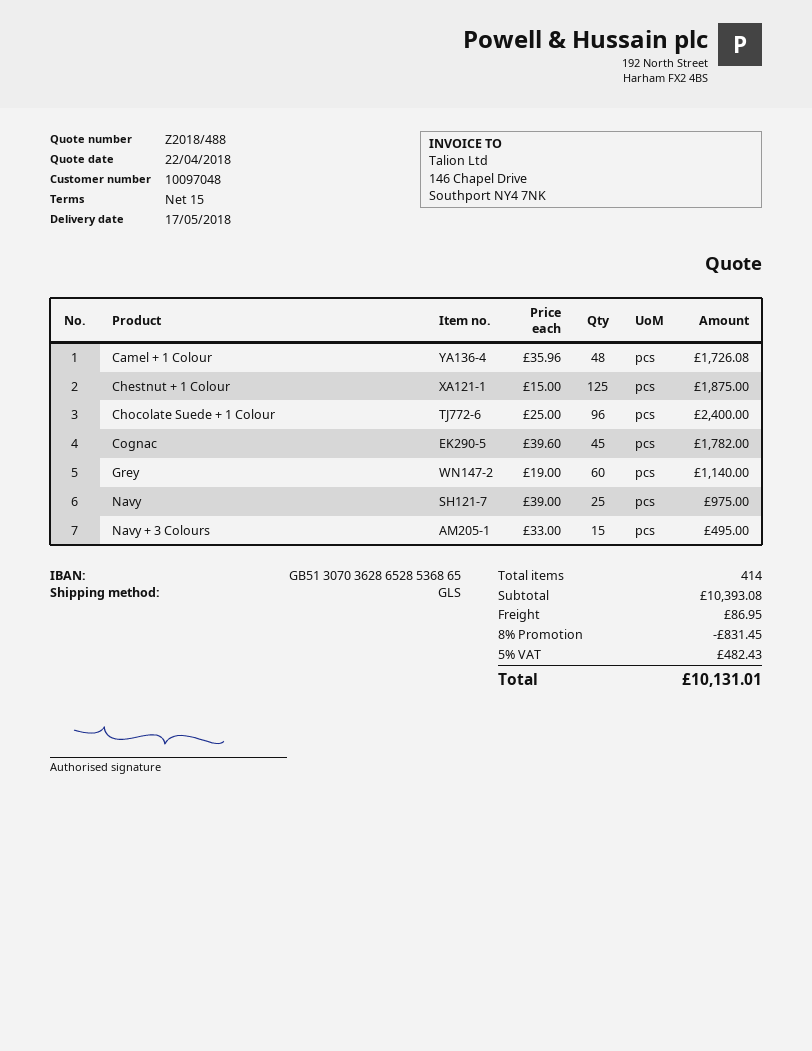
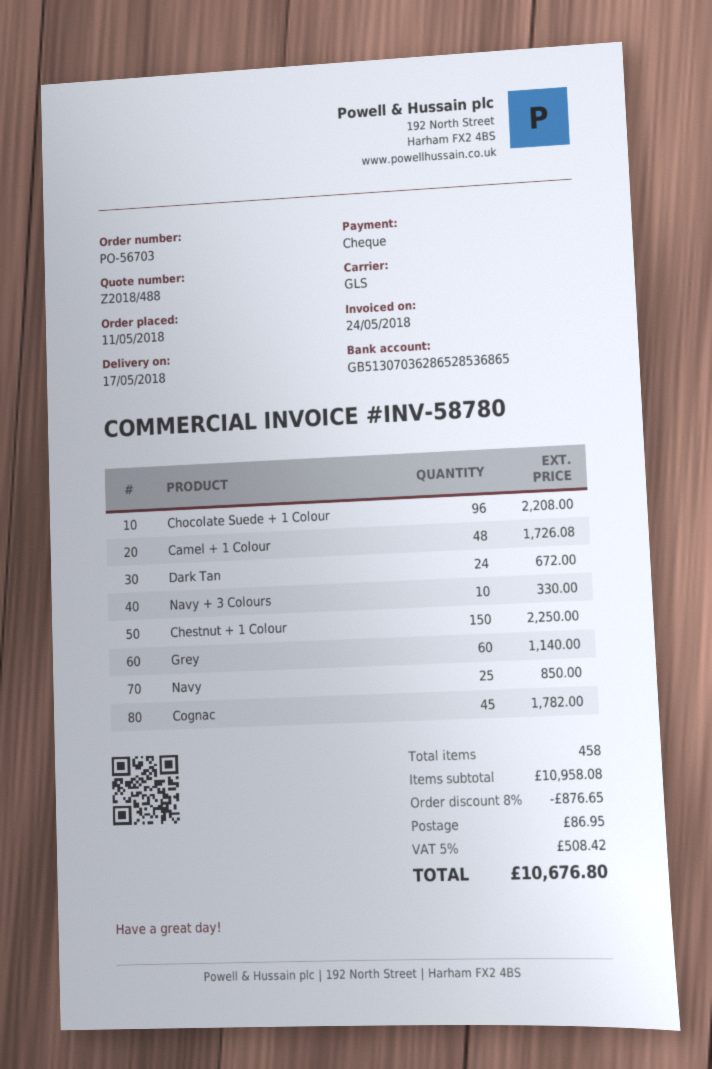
Chestnut + 1 Colour: 125 for 1875.00 -> 150 for 2250.00
Chocolate Suede + 1 Colour: 96 for 2400.00 -> 96 for 2208.00
Navy: 25 for 975.00 -> 25 for 850.00
Navy + 3 Colours: 15 for 495.00 -> 10 for 330.00
Dark Tan: none -> 24 for 672.00
total quantity: 414 -> 458
subtotal: 10393.08 -> 10958.08
discount: 8% = 831.45 -> 8% = 876.65
tax: 5% = 482.43 -> 5% = 508.42
total: 10131.01 -> 10676.80

